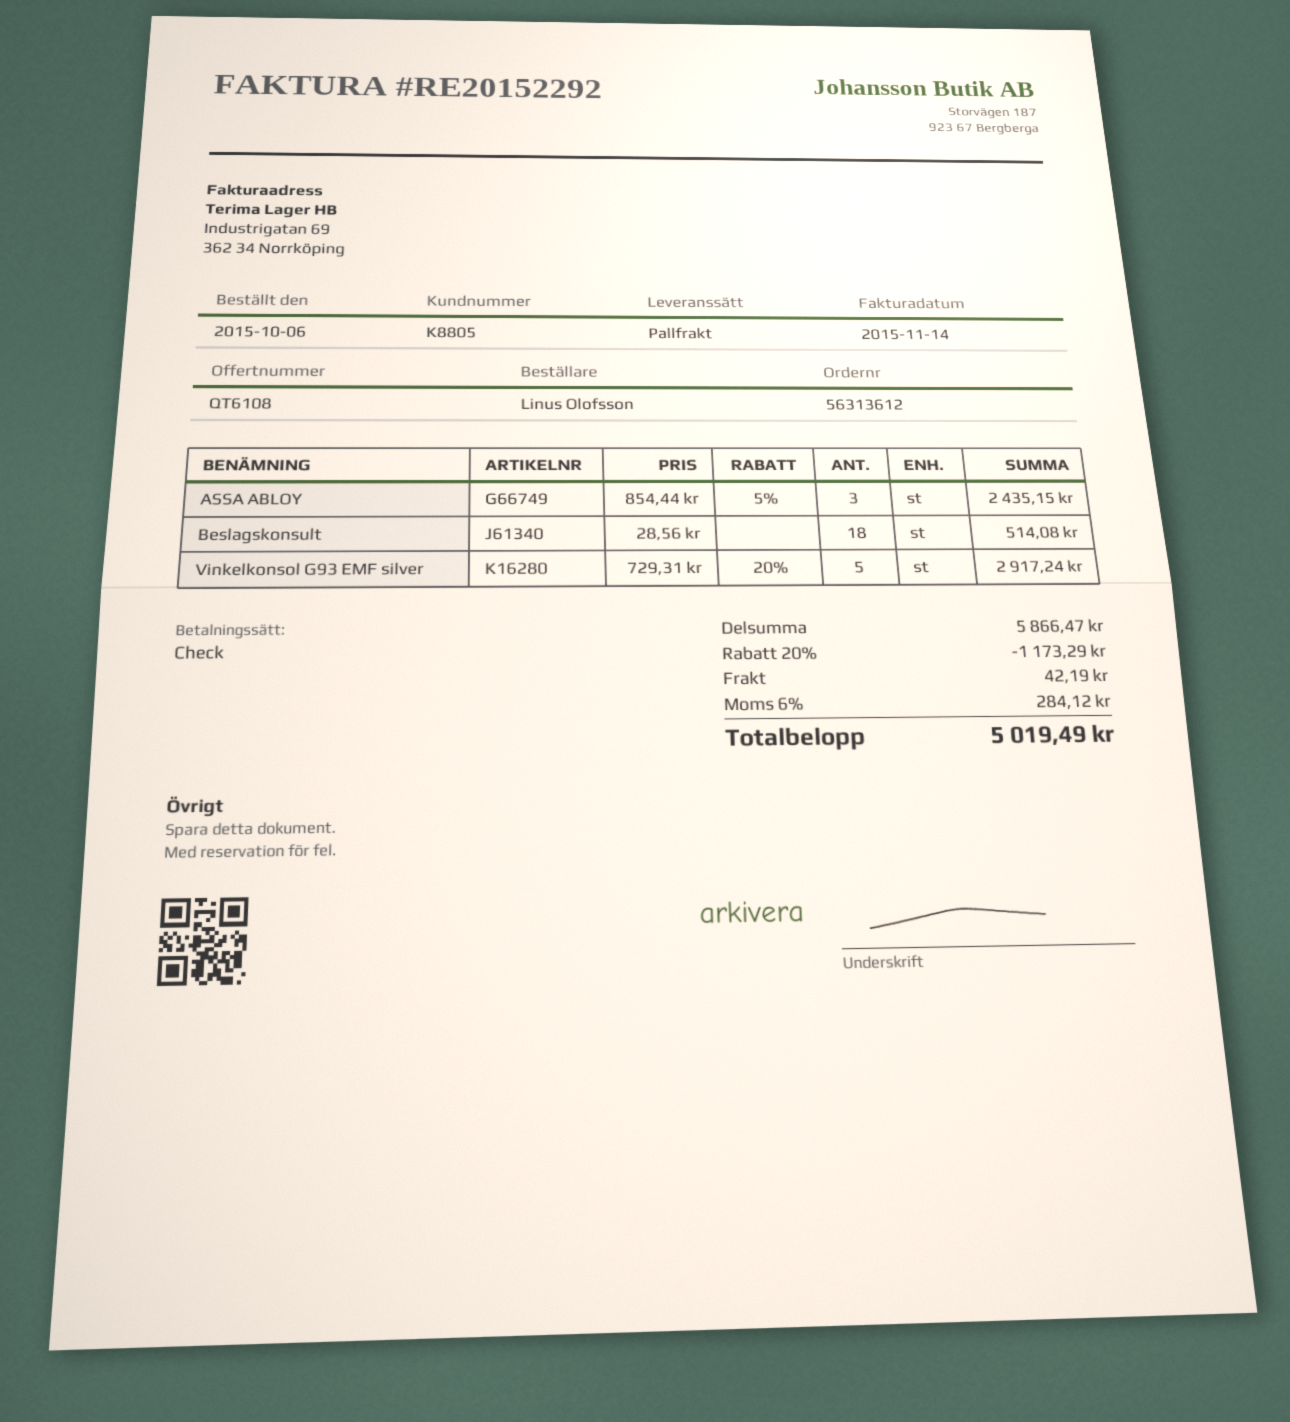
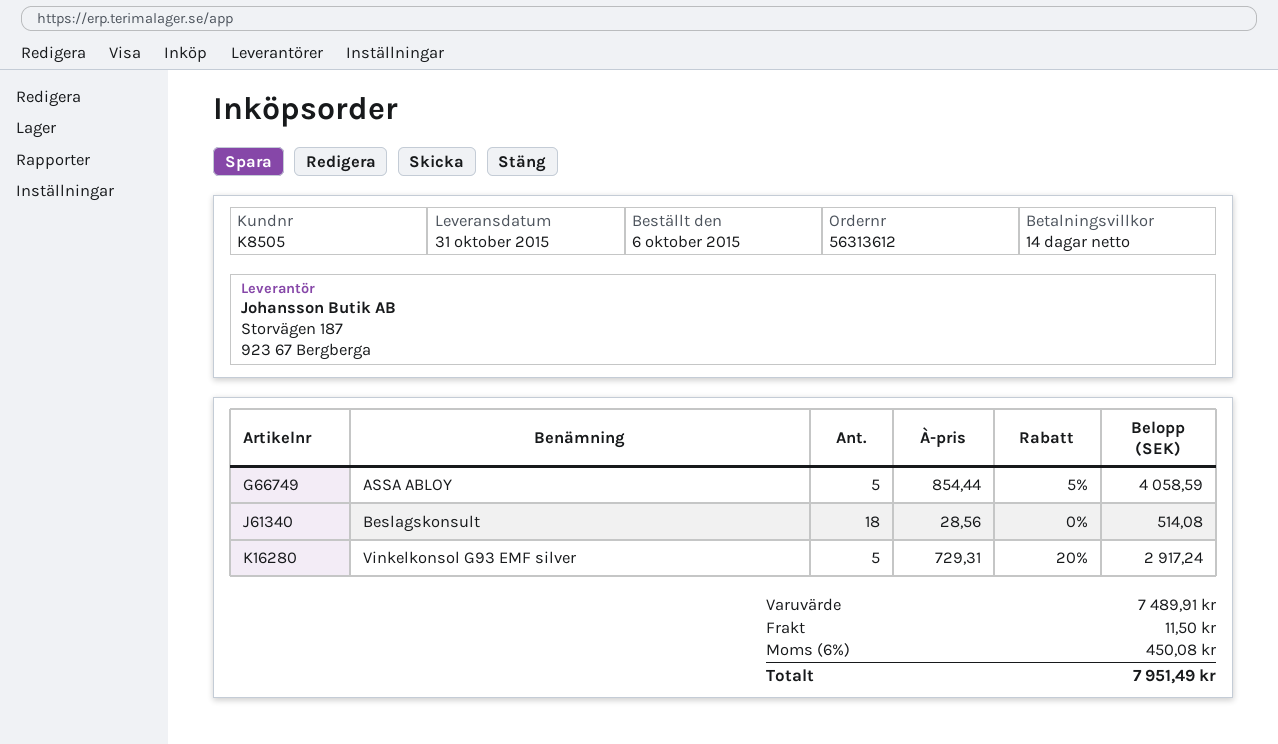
customer number: K8805 -> K8505
ASSA ABLOY: 3 x 854.44 - 5% = 2435.15 -> 5 x 854.44 - 5% = 4058.59
subtotal: 5866.47 -> 7489.91
discount: 20% = 1173.29 -> none
shipping: 42.19 -> 11.50
tax: 6% = 284.12 -> 6% = 450.08
total: 5019.49 -> 7951.49

